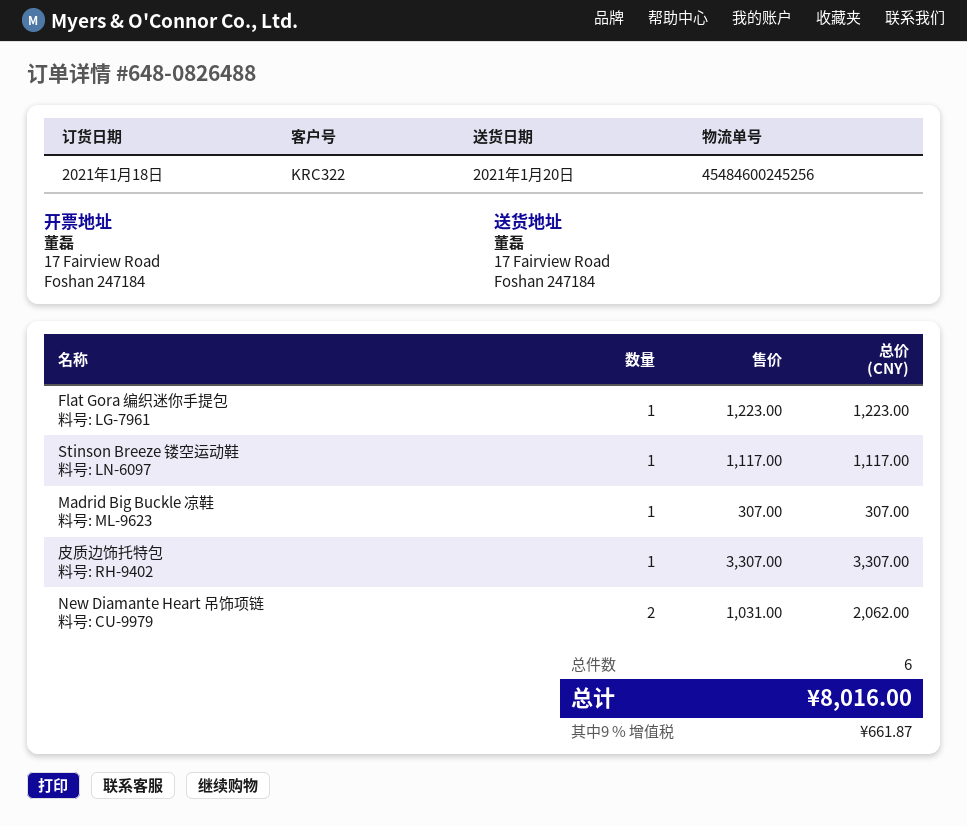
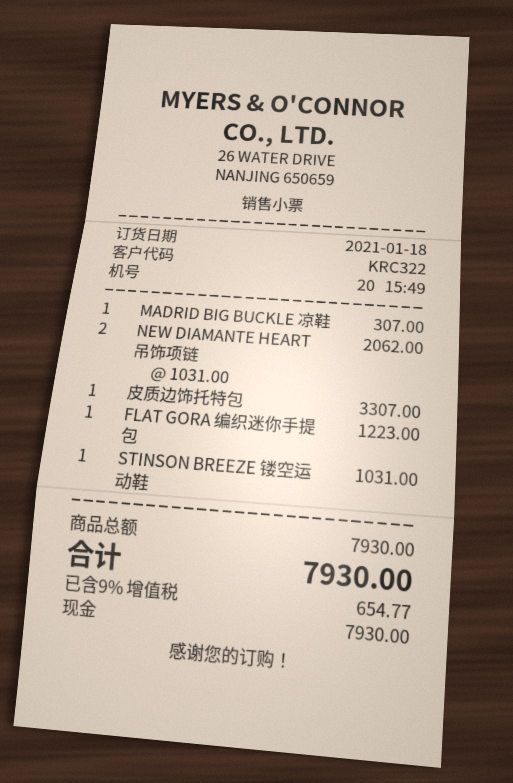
Stinson Breeze 镂空运动鞋: 1 x 1117.00 = 1117.00 -> 1 x 1031.00 = 1031.00
tax: 9% = 661.87 -> 9% = 654.77
total: 8016.00 -> 7930.00

